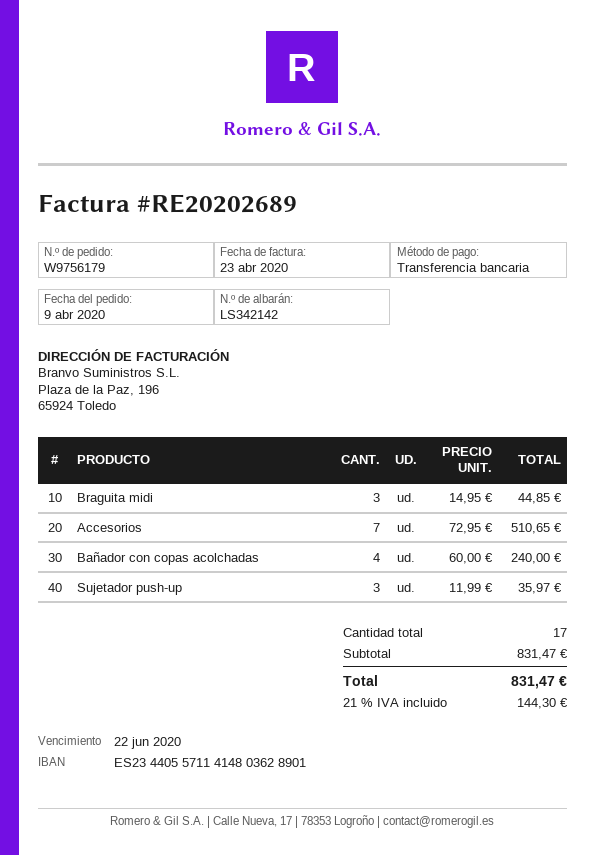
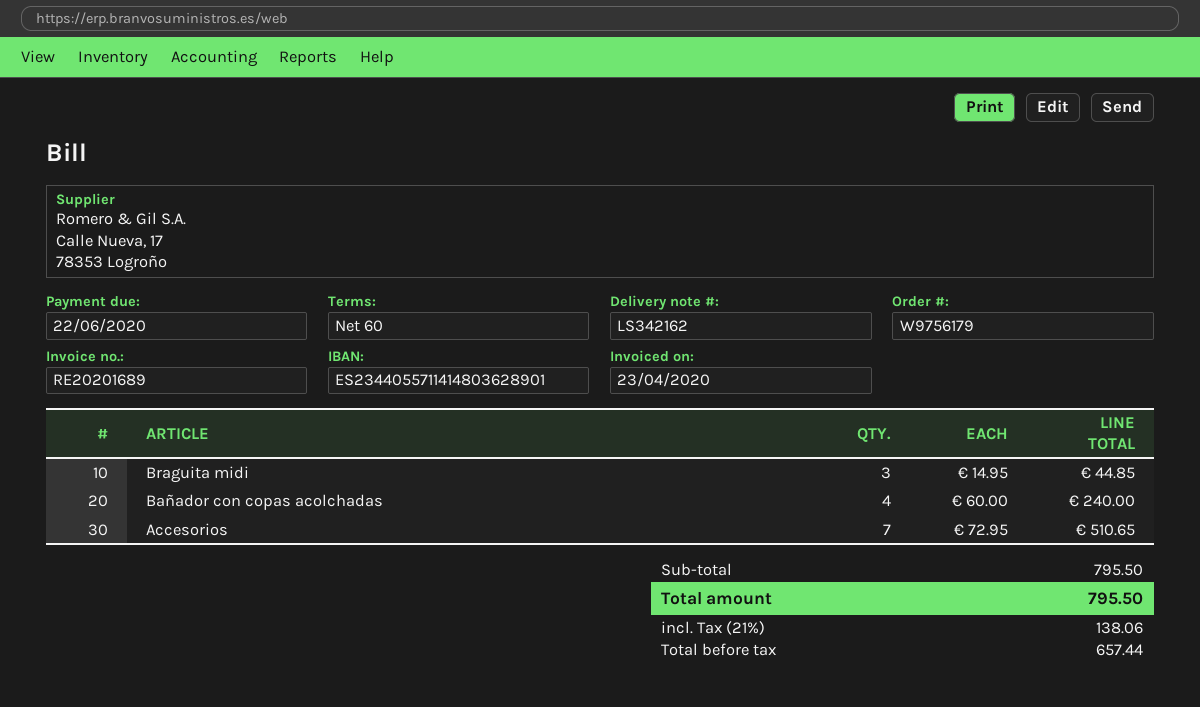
delivery note number: LS342142 -> LS342162
invoice number: RE20202689 -> RE20201689
Sujetador push-up: 3 x 11.99 = 35.97 -> none
subtotal: 831.47 -> 795.50
tax: 21% = 144.30 -> 21% = 138.06
total: 831.47 -> 795.50

